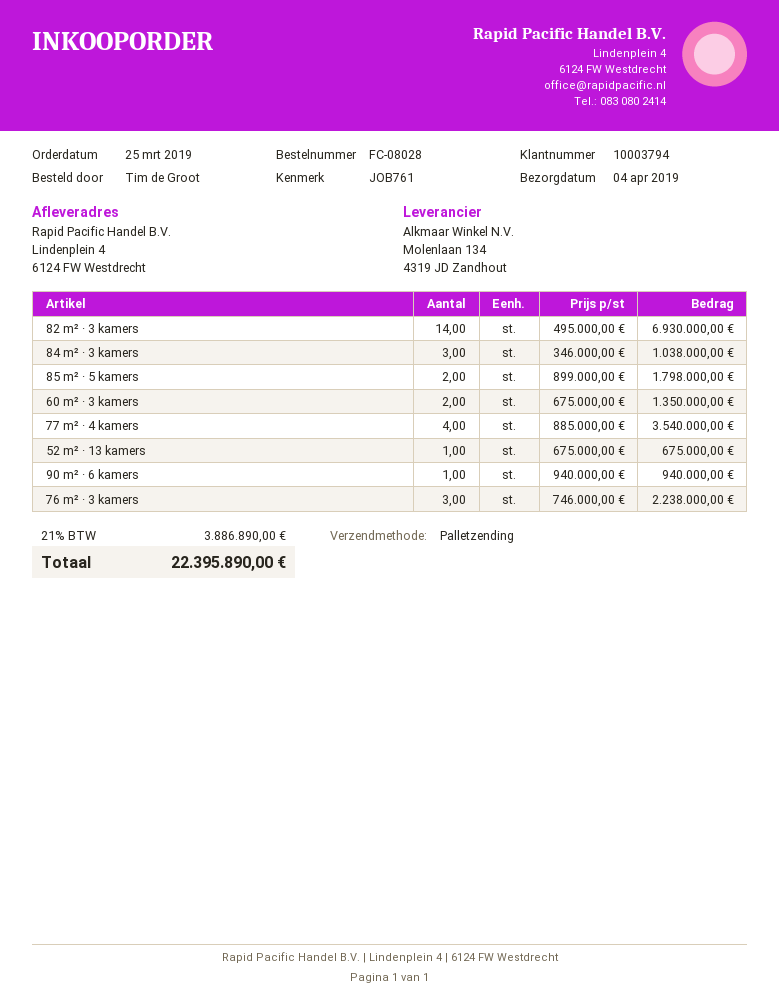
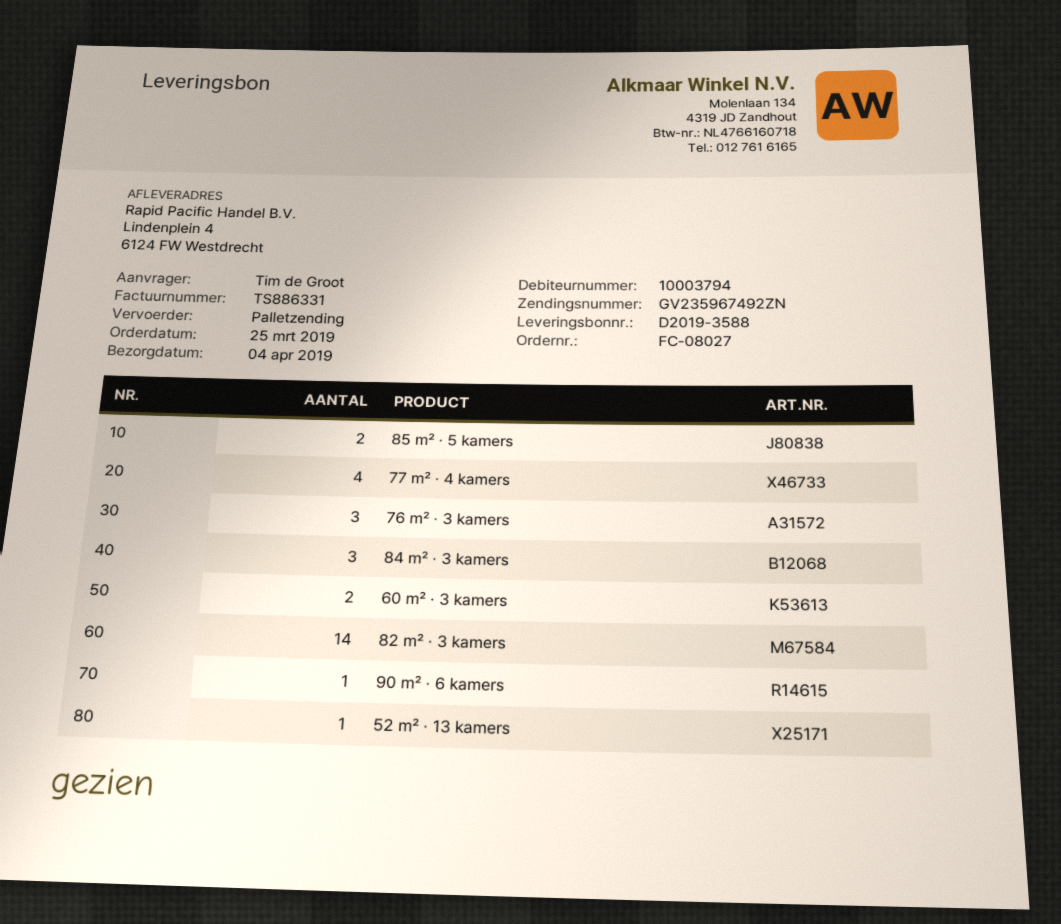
order number: FC-08028 -> FC-08027

